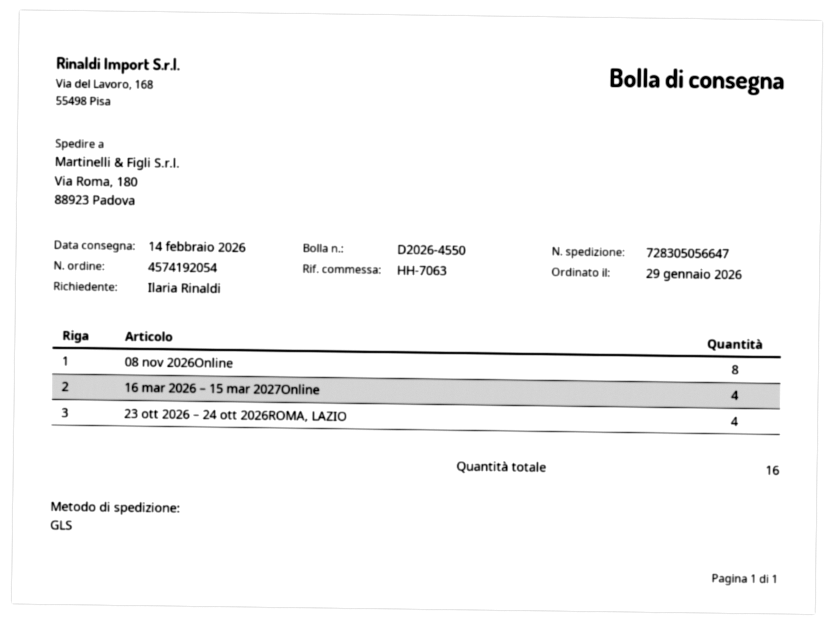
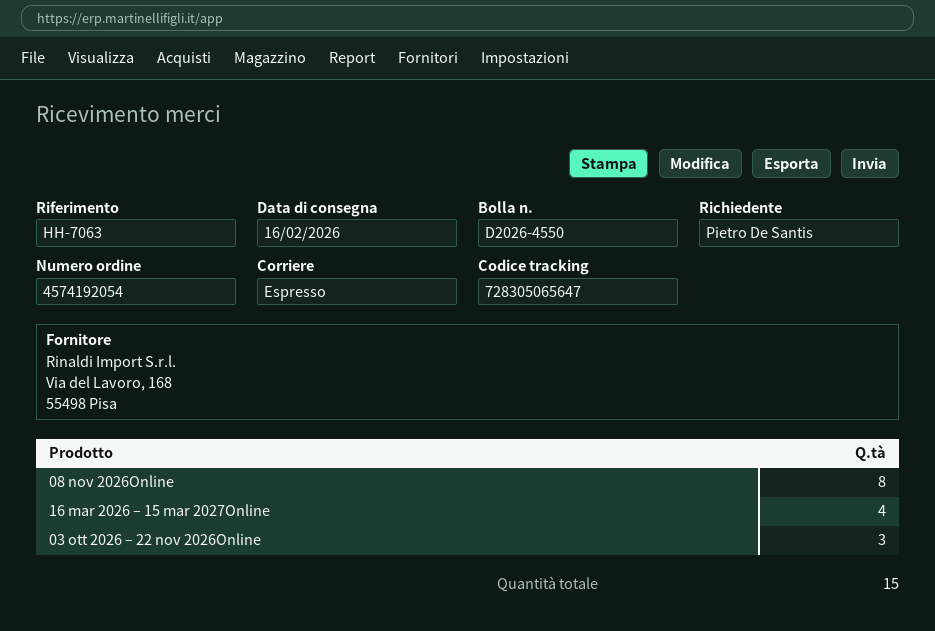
delivery date: 2026-02-14 -> 2026-02-16
ordered by: Ilaria Rinaldi -> Pietro De Santis
shipping method: GLS -> express
tracking number: 728305056647 -> 728305065647
23 ott 2026 – 24 ott 2026ROMA, LAZIO: 4 -> none
03 ott 2026 – 22 nov 2026Online: none -> 3
total quantity: 16 -> 15

